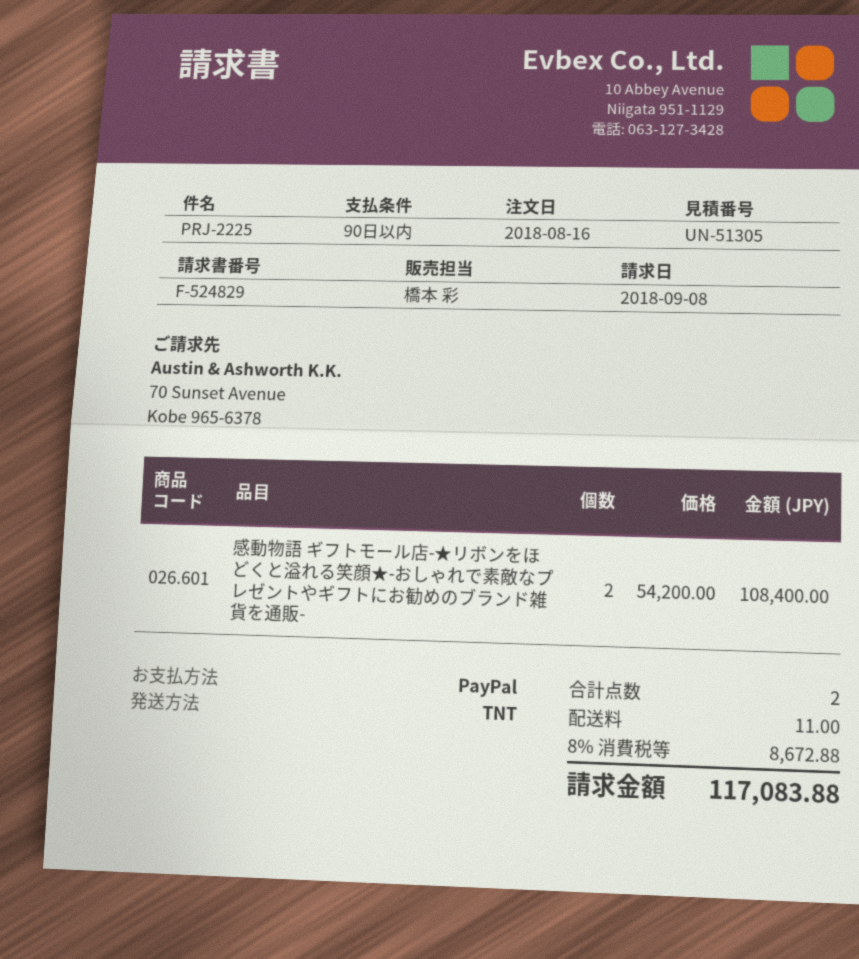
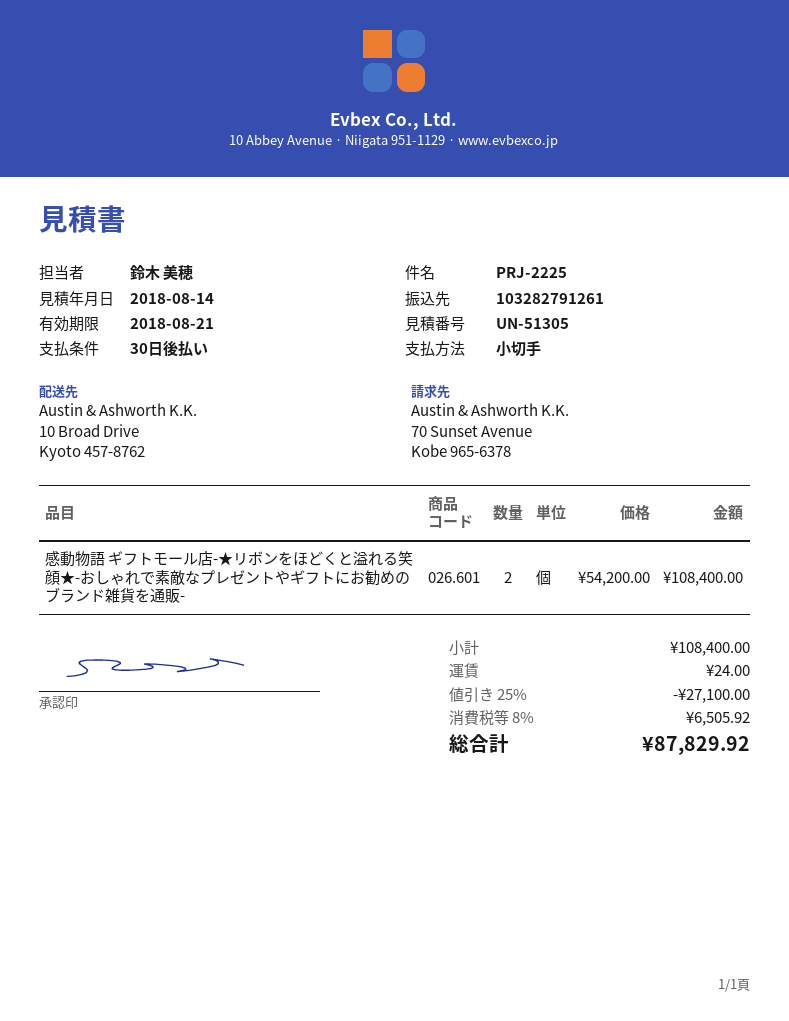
payment terms: 90 days -> 30 days
sales rep: 橋本 彩 -> 鈴木 美穂
payment method: PayPal -> cheque
discount: none -> 25% = 27100.00
shipping: 11.00 -> 24.00
tax: 8% = 8672.88 -> 8% = 6505.92
total: 117083.88 -> 87829.92

